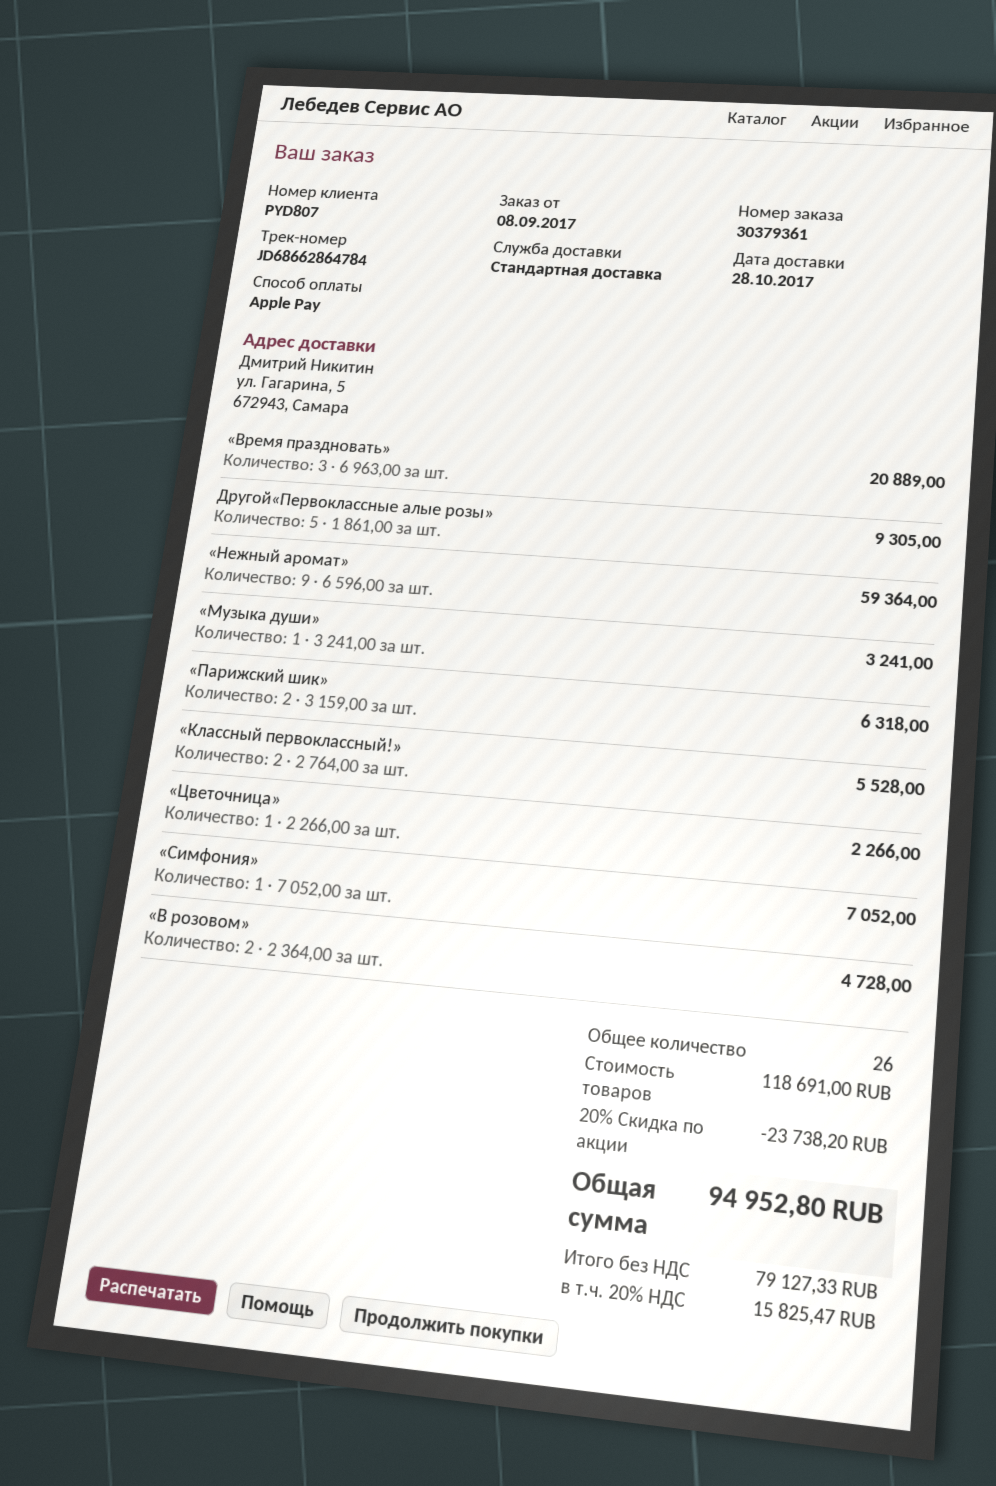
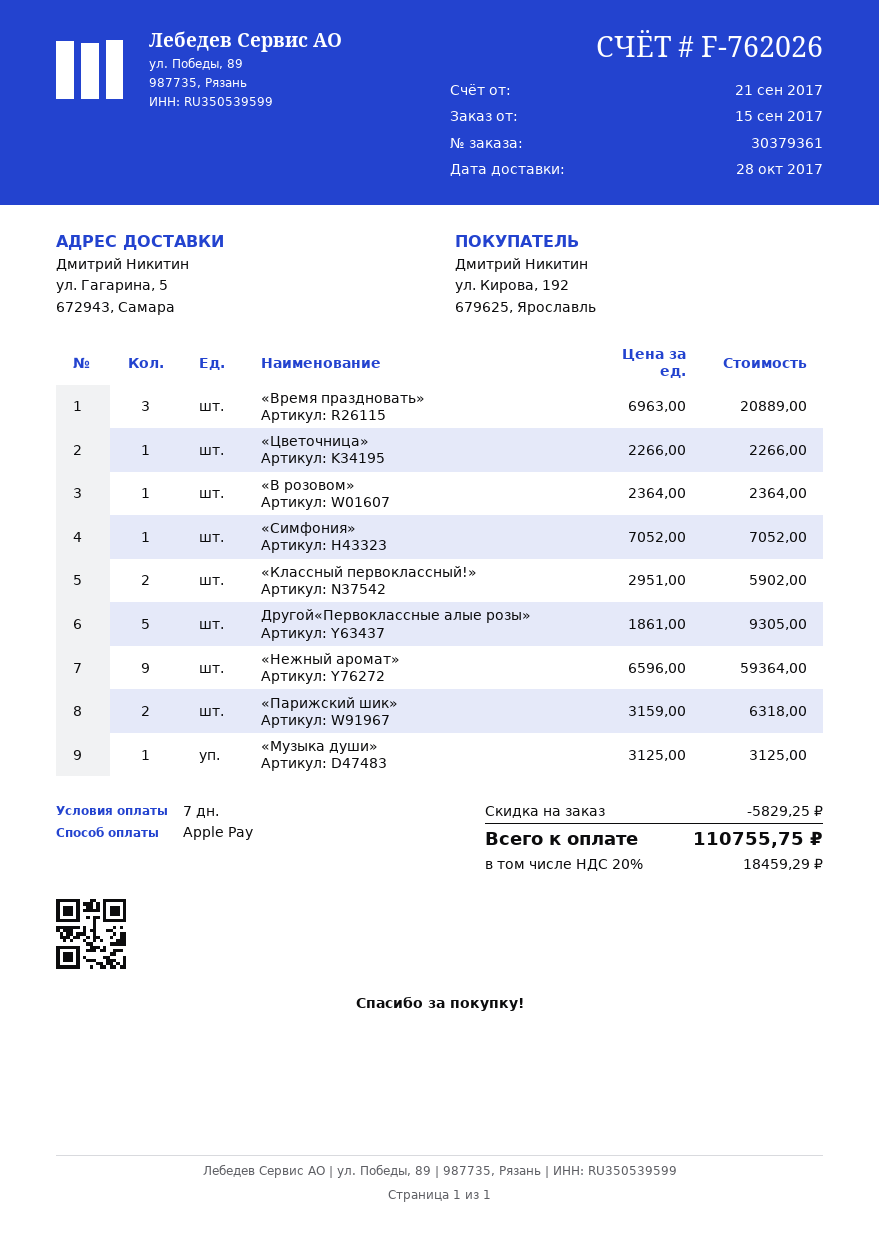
order date: 2017-09-08 -> 2017-09-15
«Музыка души»: 1 x 3241.00 = 3241.00 -> 1 x 3125.00 = 3125.00
«Классный первоклассный!»: 2 x 2764.00 = 5528.00 -> 2 x 2951.00 = 5902.00
«В розовом»: 2 x 2364.00 = 4728.00 -> 1 x 2364.00 = 2364.00
discount: 23738.20 -> 5829.25
tax: 20% = 15825.47 -> 20% = 18459.29
total: 94952.80 -> 110755.75

